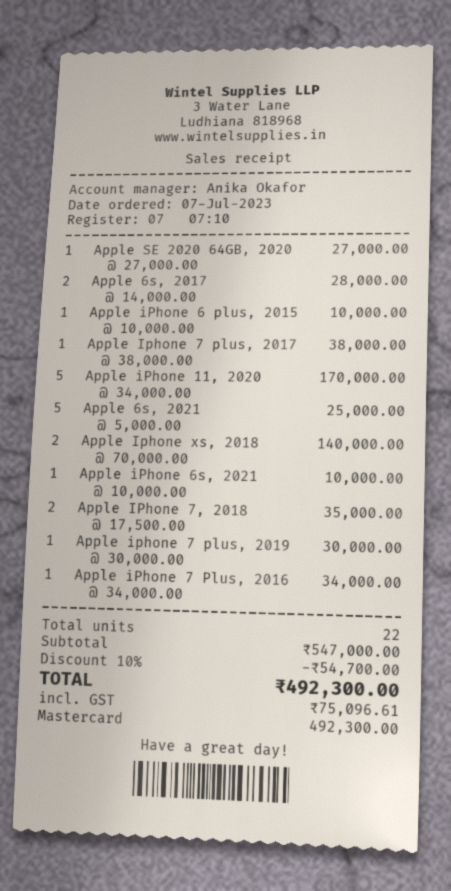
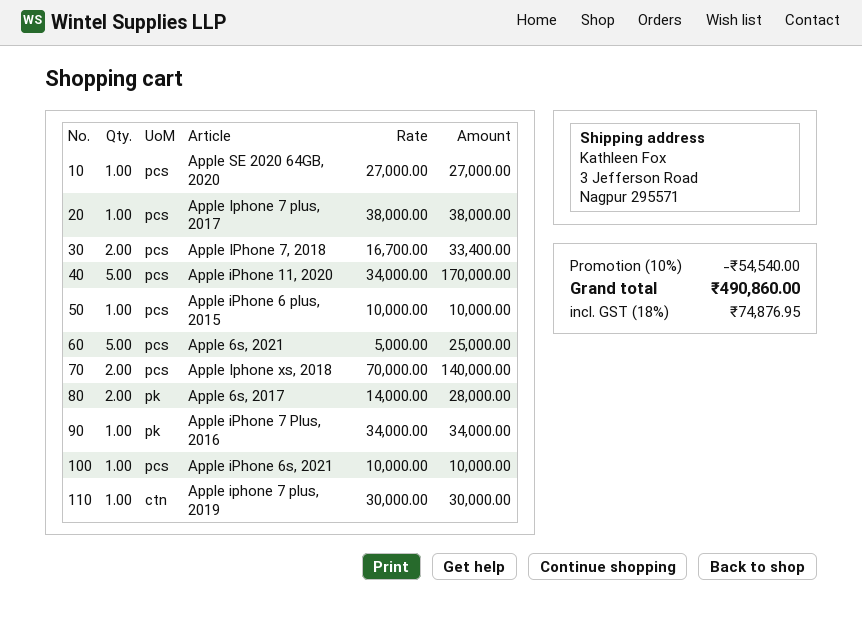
Apple IPhone 7, 2018: 2 x 17500.00 = 35000.00 -> 2 x 16700.00 = 33400.00
discount: 10% = 54700.00 -> 10% = 54540.00
tax: 75096.61 -> 74876.95
total: 492300.00 -> 490860.00

